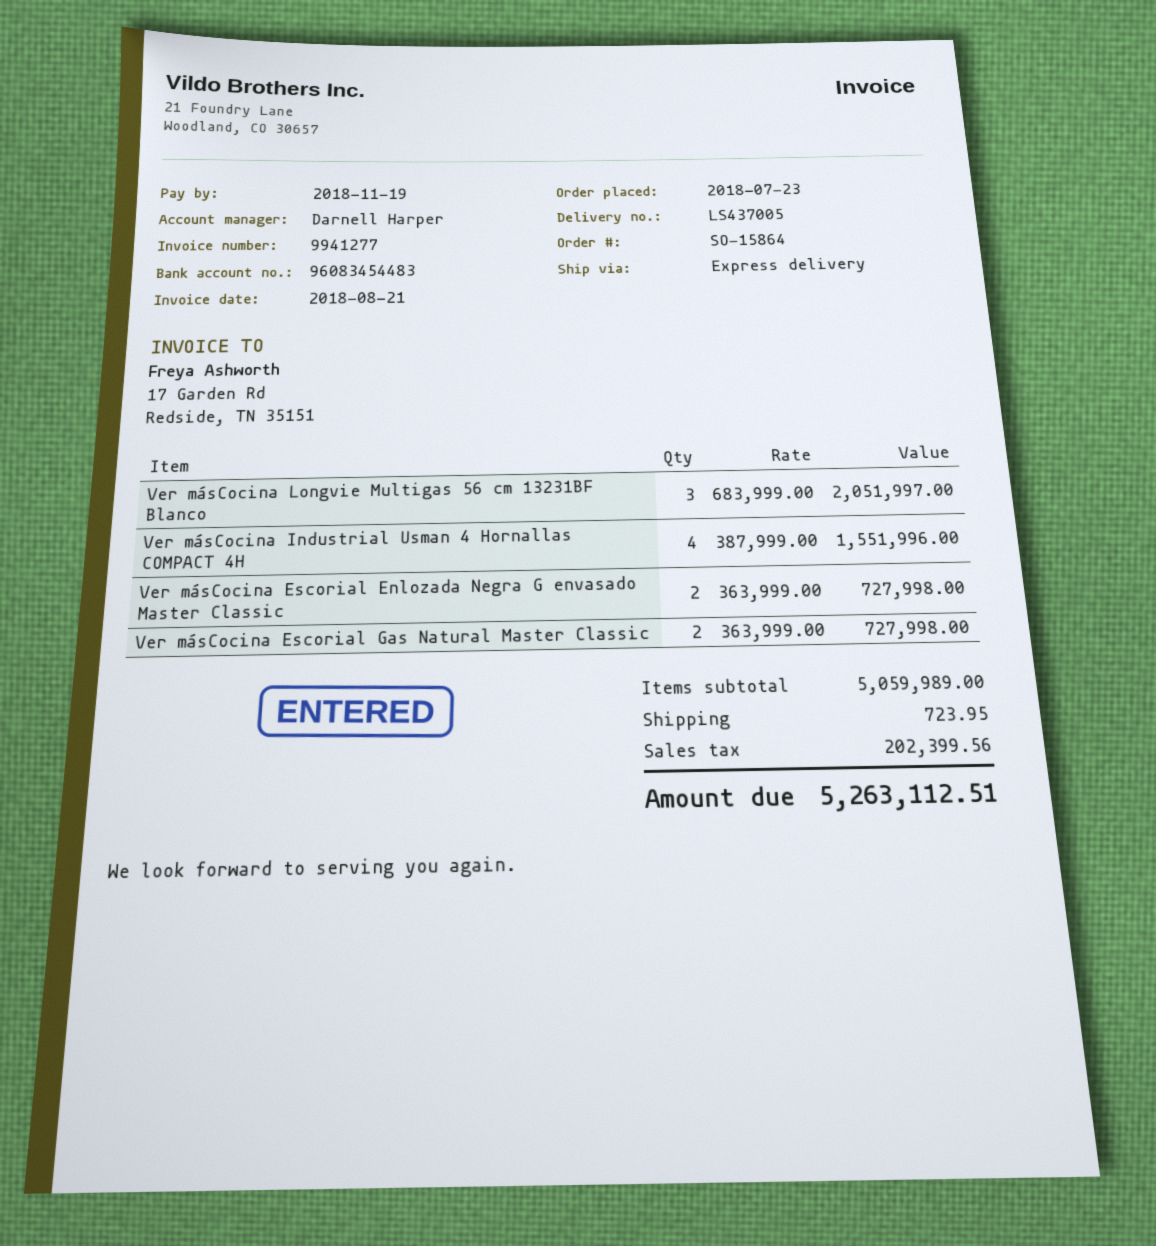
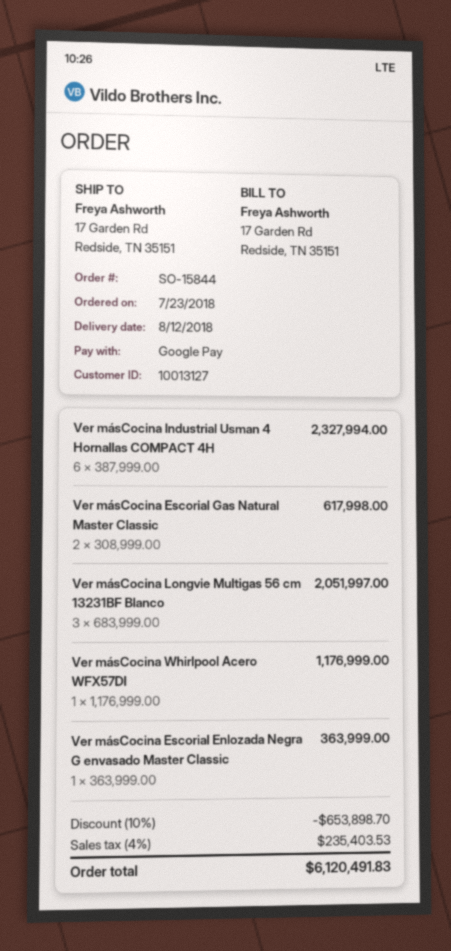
order number: SO-15864 -> SO-15844
Ver másCocina Industrial Usman 4 Hornallas COMPACT 4H: 4 x 387999.00 = 1551996.00 -> 6 x 387999.00 = 2327994.00
Ver másCocina Escorial Enlozada Negra G envasado Master Classic: 2 x 363999.00 = 727998.00 -> 1 x 363999.00 = 363999.00
Ver másCocina Escorial Gas Natural Master Classic: 2 x 363999.00 = 727998.00 -> 2 x 308999.00 = 617998.00
Ver másCocina Whirlpool Acero WFX57DI: none -> 1 x 1176999.00 = 1176999.00
discount: none -> 10% = 653898.70
shipping: 723.95 -> none
tax: 202399.56 -> 235403.53
total: 5263112.51 -> 6120491.83

